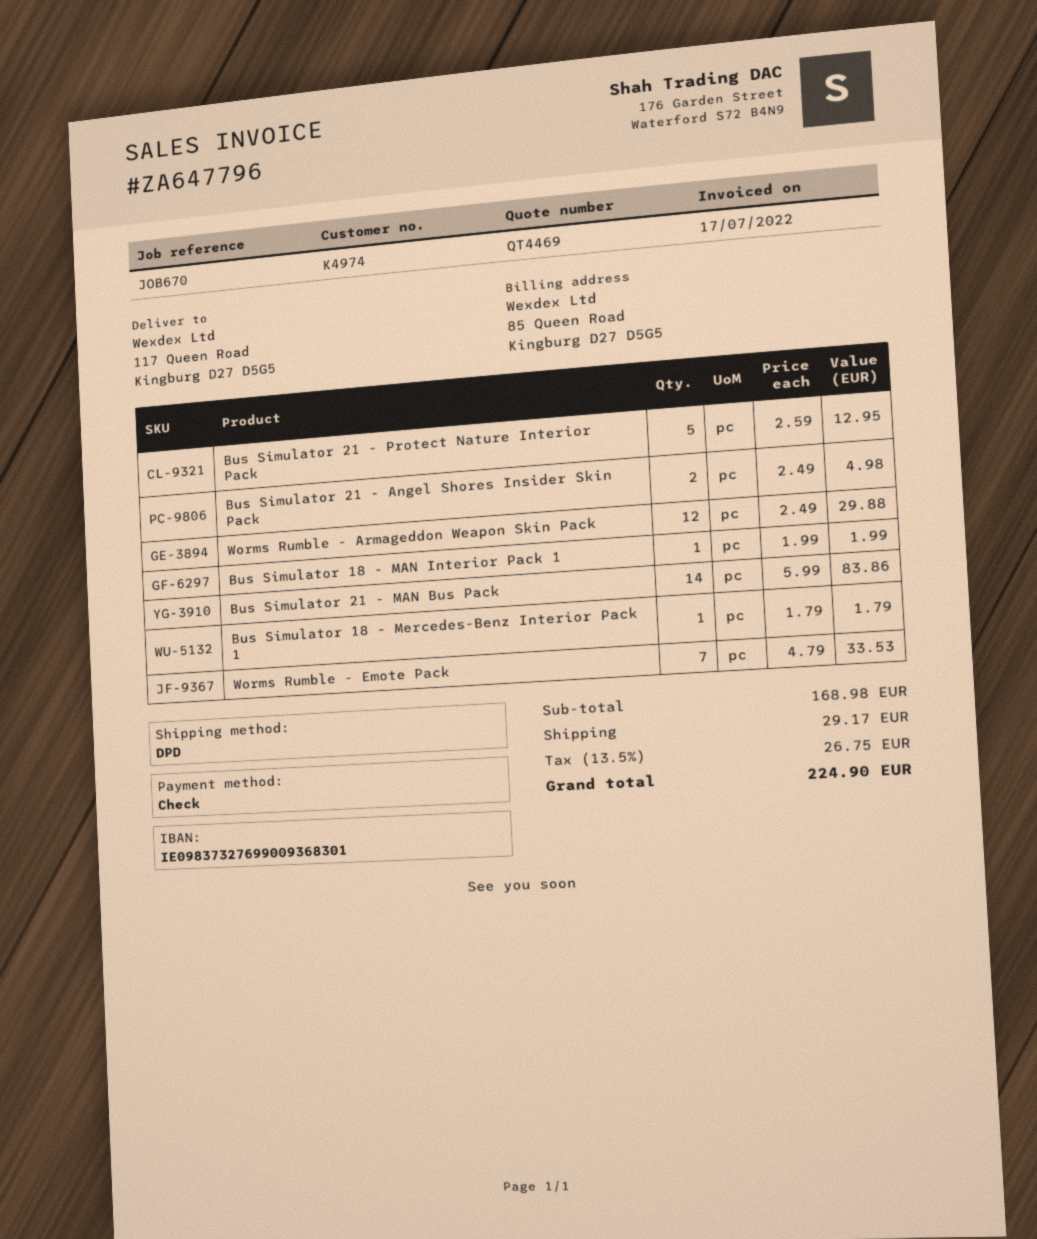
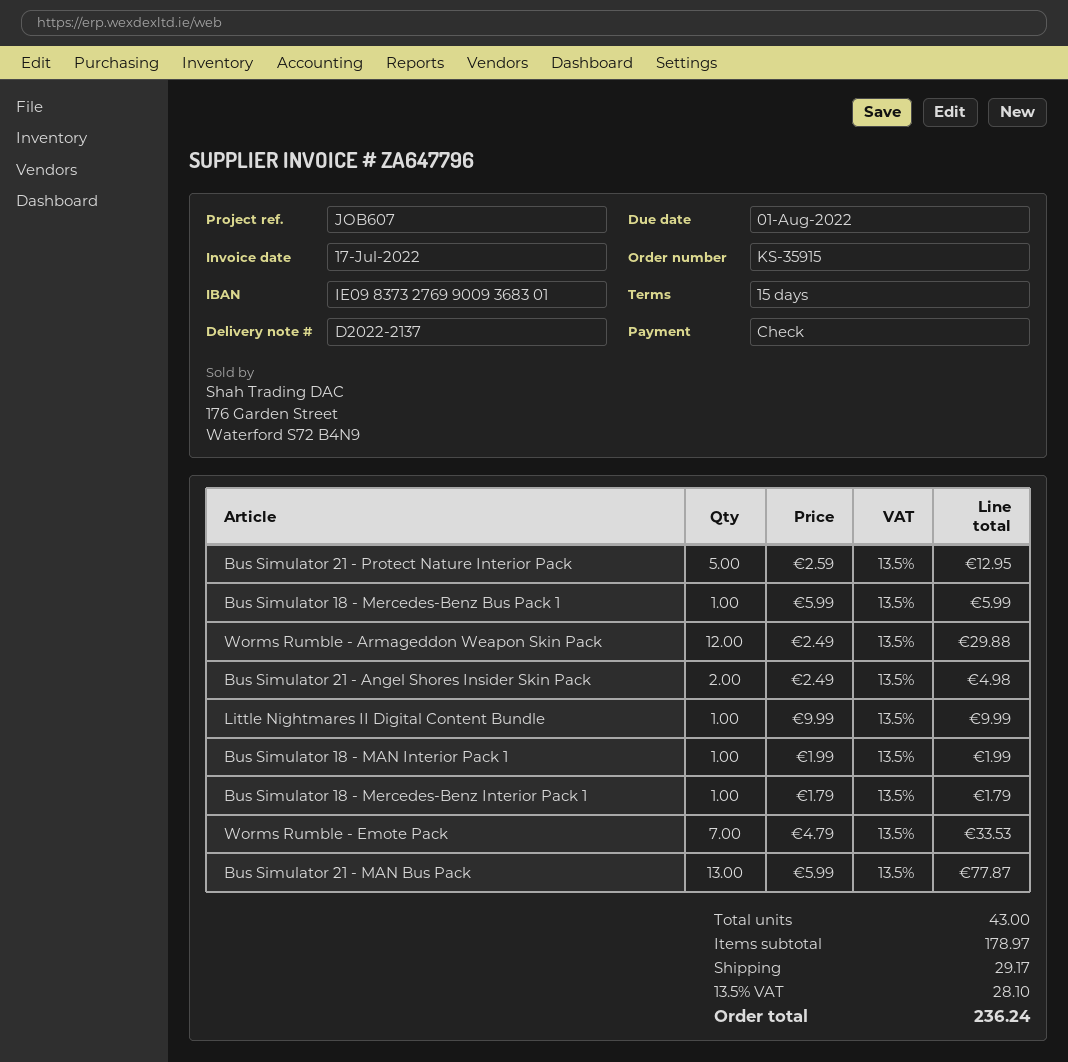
reference: JOB670 -> JOB607
Bus Simulator 21 - MAN Bus Pack: 14 x 5.99 = 83.86 -> 13 x 5.99 = 77.87
Bus Simulator 18 - Mercedes-Benz Bus Pack 1: none -> 1 x 5.99 = 5.99
Little Nightmares II Digital Content Bundle: none -> 1 x 9.99 = 9.99
subtotal: 168.98 -> 178.97
tax: 13.5% = 26.75 -> 13.5% = 28.10
total: 224.90 -> 236.24

